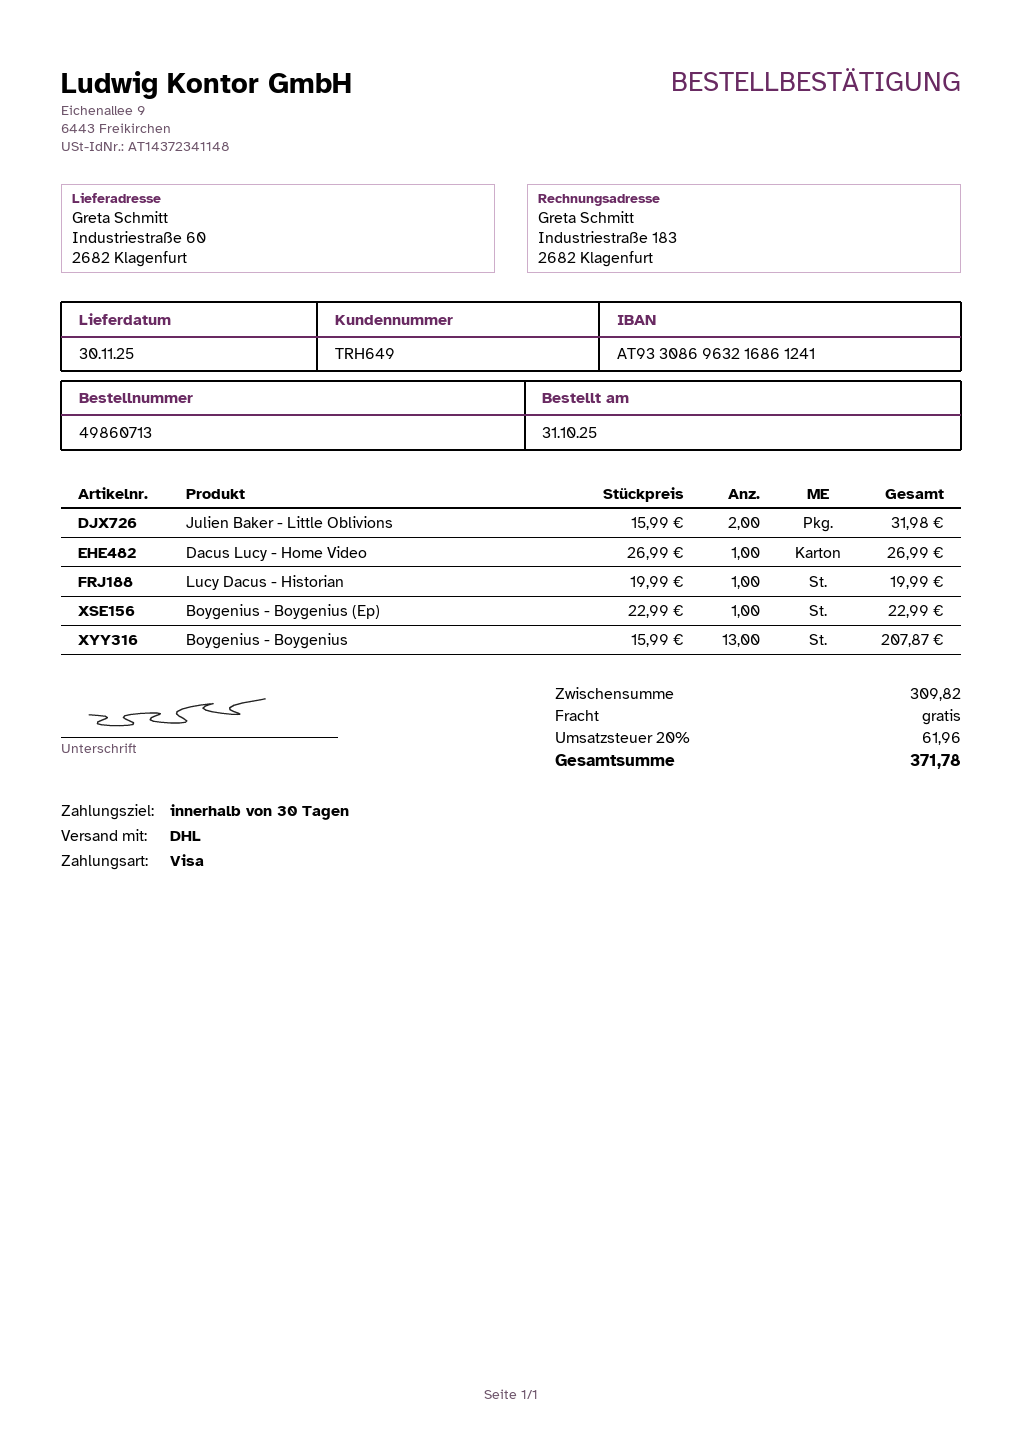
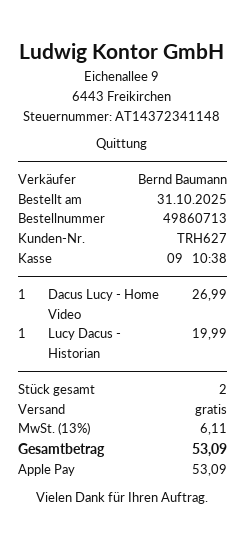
customer number: TRH649 -> TRH627
payment method: Visa -> Apple Pay
Julien Baker - Little Oblivions: 2 x 15.99 = 31.98 -> none
Boygenius - Boygenius (Ep): 1 x 22.99 = 22.99 -> none
Boygenius - Boygenius: 13 x 15.99 = 207.87 -> none
tax: 20% = 61.96 -> 13% = 6.11
total: 371.78 -> 53.09

